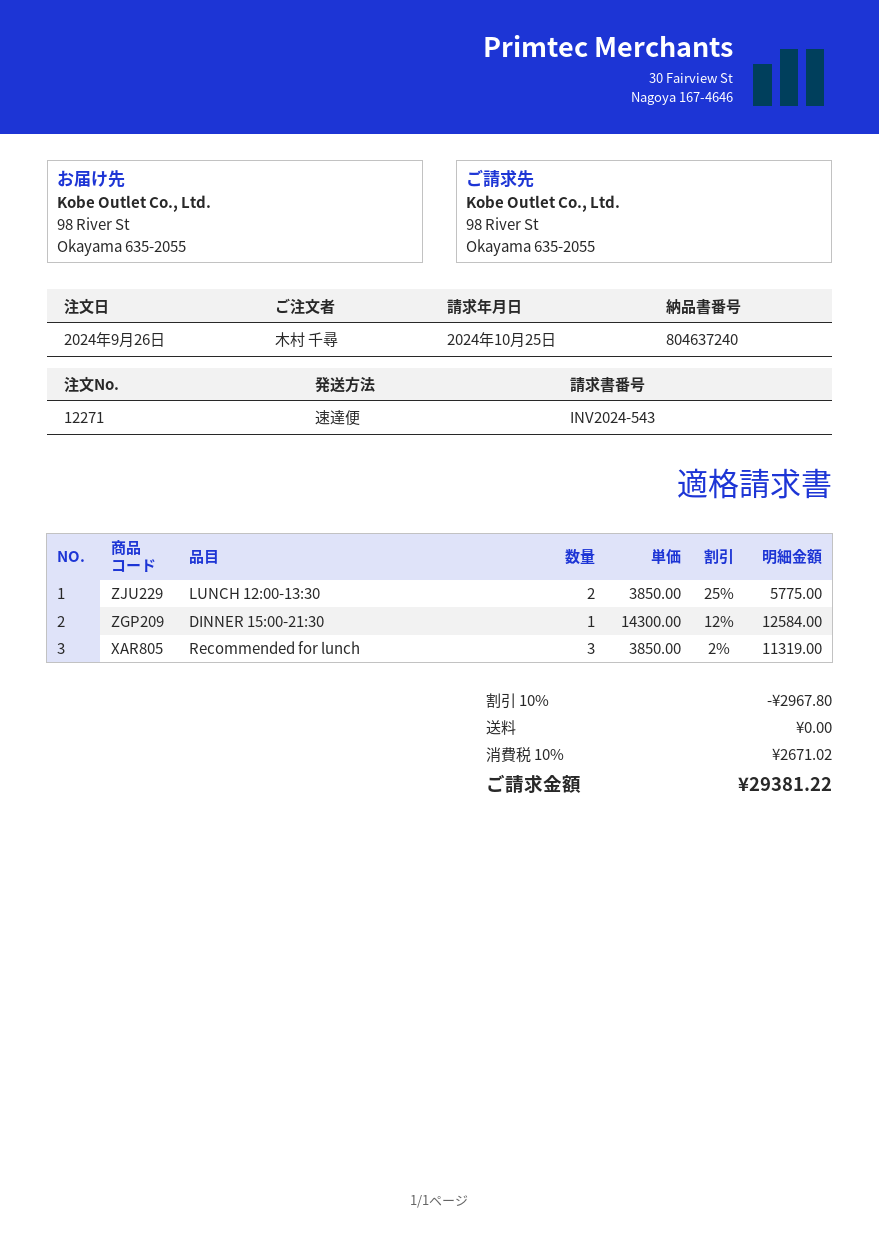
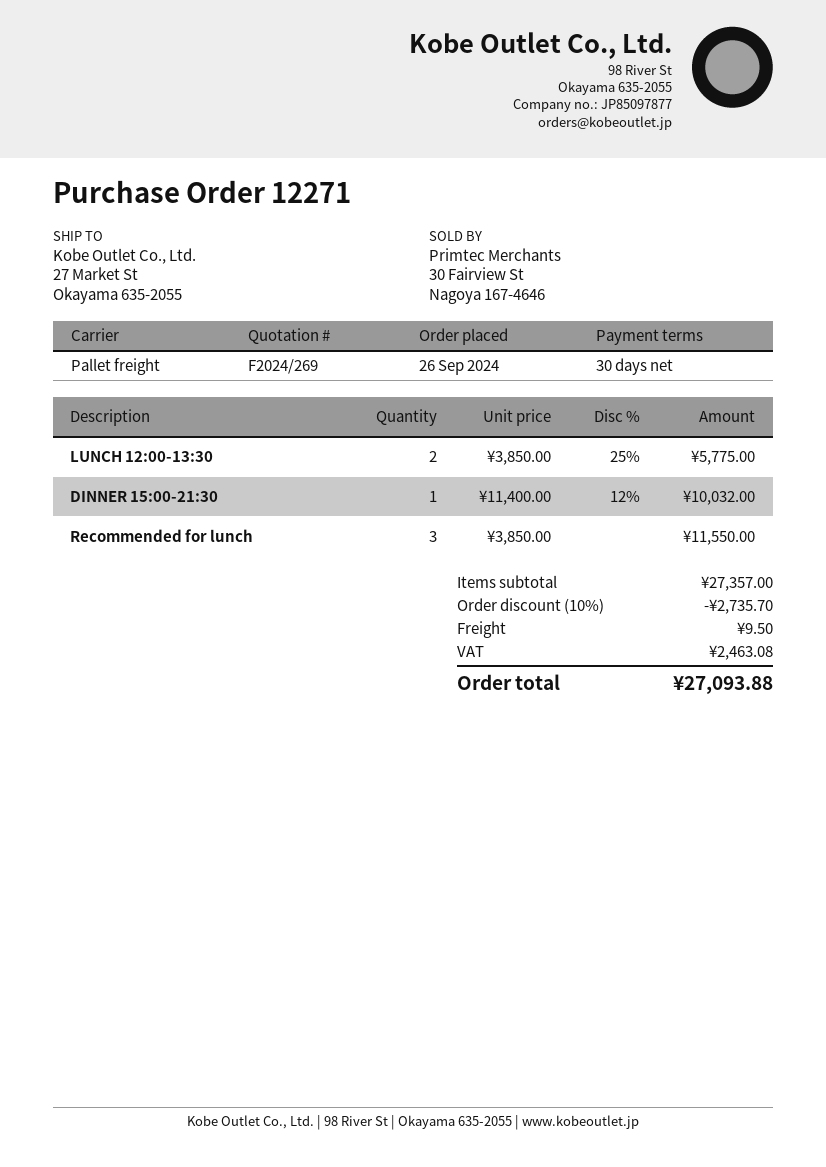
shipping method: express -> pallet freight
ship to: 98 River St, Okayama 635-2055 -> 27 Market St, Okayama 635-2055
DINNER 15:00-21:30: 1 x 14300.00 - 12% = 12584.00 -> 1 x 11400.00 - 12% = 10032.00
Recommended for lunch: 3 x 3850.00 - 2% = 11319.00 -> 3 x 3850.00 = 11550.00
discount: 10% = 2967.80 -> 10% = 2735.70
shipping: 0.00 -> 9.50
tax: 2671.02 -> 2463.08
total: 29381.22 -> 27093.88

